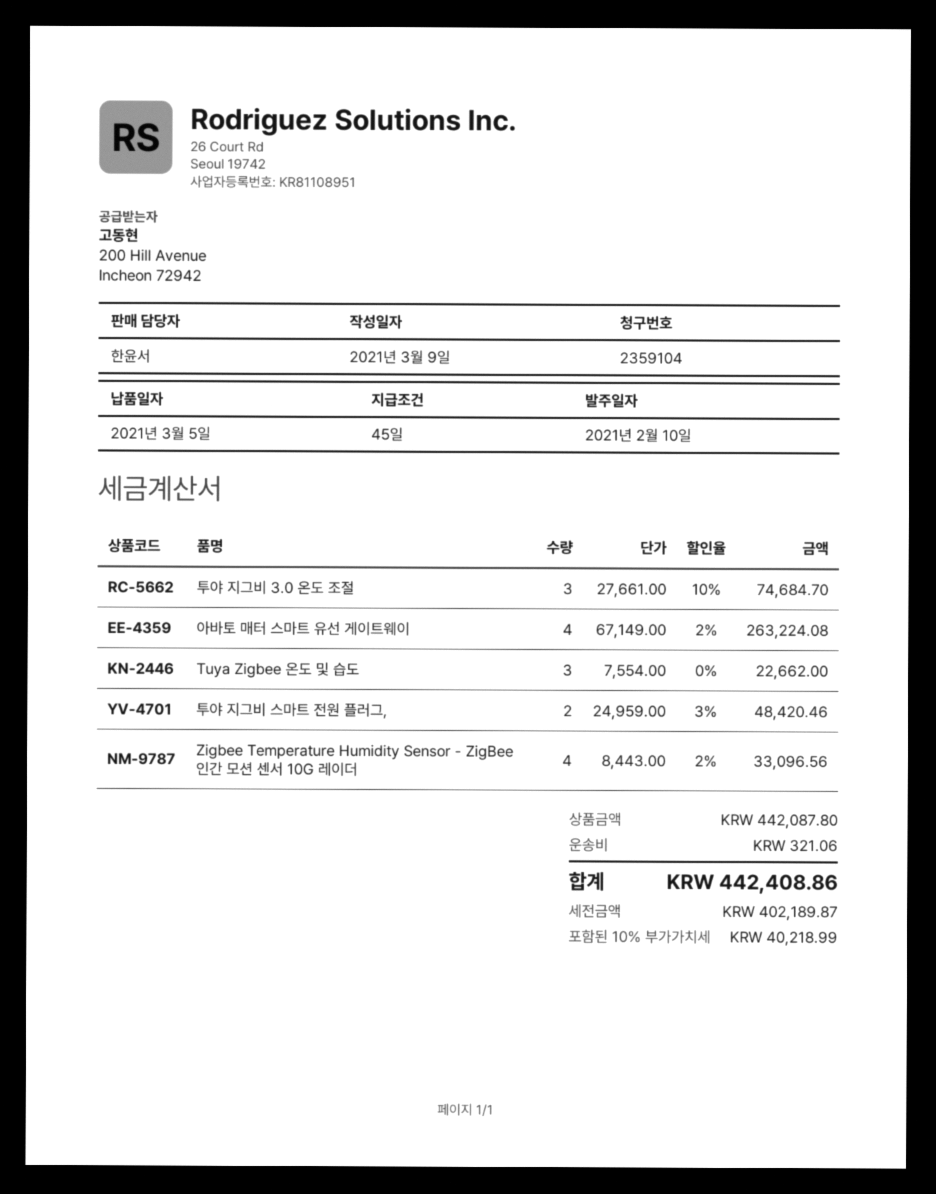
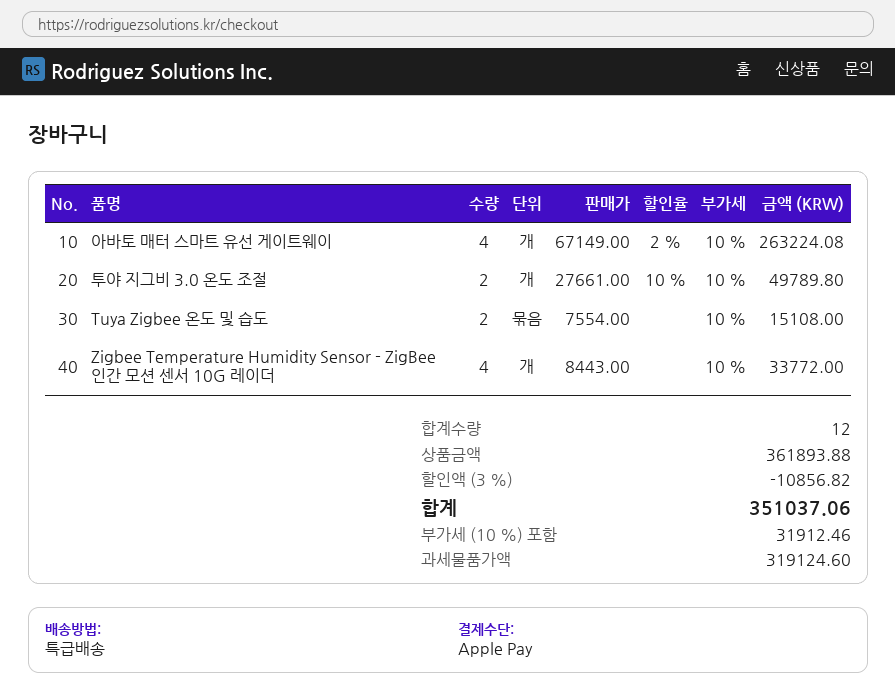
투야 지그비 3.0 온도 조절: 3 x 27661.00 - 10% = 74684.70 -> 2 x 27661.00 - 10% = 49789.80
Tuya Zigbee 온도 및 습도: 3 x 7554.00 = 22662.00 -> 2 x 7554.00 = 15108.00
투야 지그비 스마트 전원 플러그,: 2 x 24959.00 - 3% = 48420.46 -> none
Zigbee Temperature Humidity Sensor - ZigBee 인간 모션 센서 10G 레이더: 4 x 8443.00 - 2% = 33096.56 -> 4 x 8443.00 = 33772.00
subtotal: 442087.80 -> 361893.88
discount: none -> 3% = 10856.82
shipping: 321.06 -> none
net: 402189.87 -> 319124.60
tax: 10% = 40218.99 -> 10% = 31912.46
total: 442408.86 -> 351037.06

